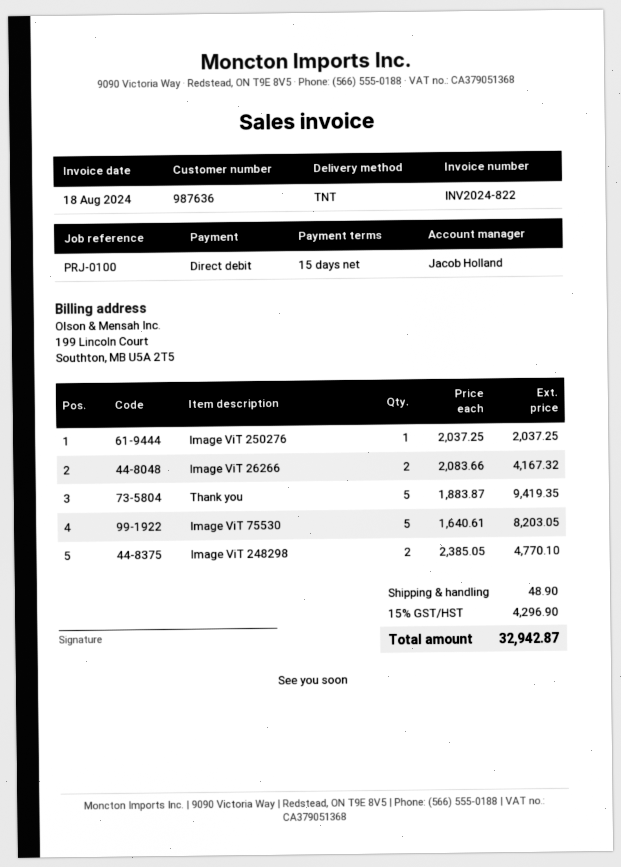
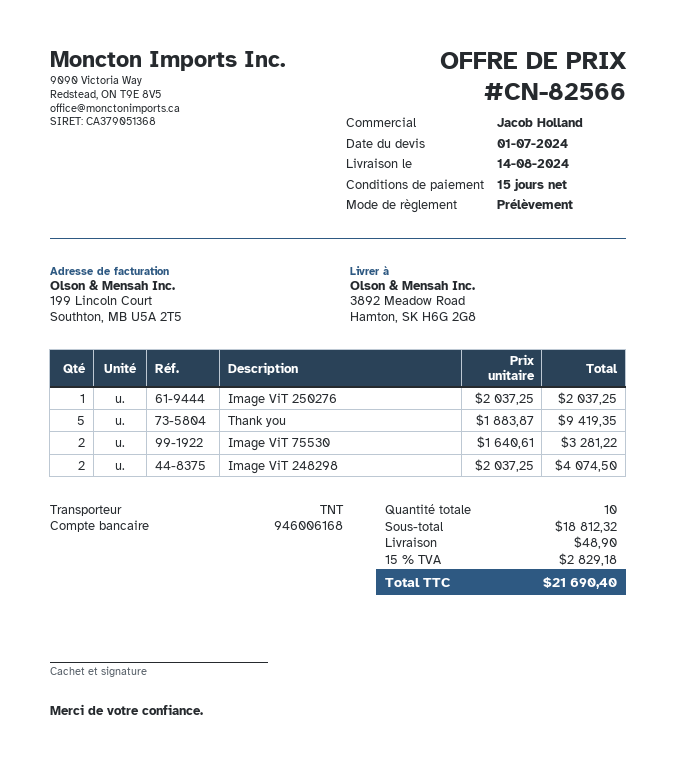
Image ViT 26266: 2 x 2083.66 = 4167.32 -> none
Image ViT 75530: 5 x 1640.61 = 8203.05 -> 2 x 1640.61 = 3281.22
Image ViT 248298: 2 x 2385.05 = 4770.10 -> 2 x 2037.25 = 4074.50
tax: 15% = 4296.90 -> 15% = 2829.18
total: 32942.87 -> 21690.40

